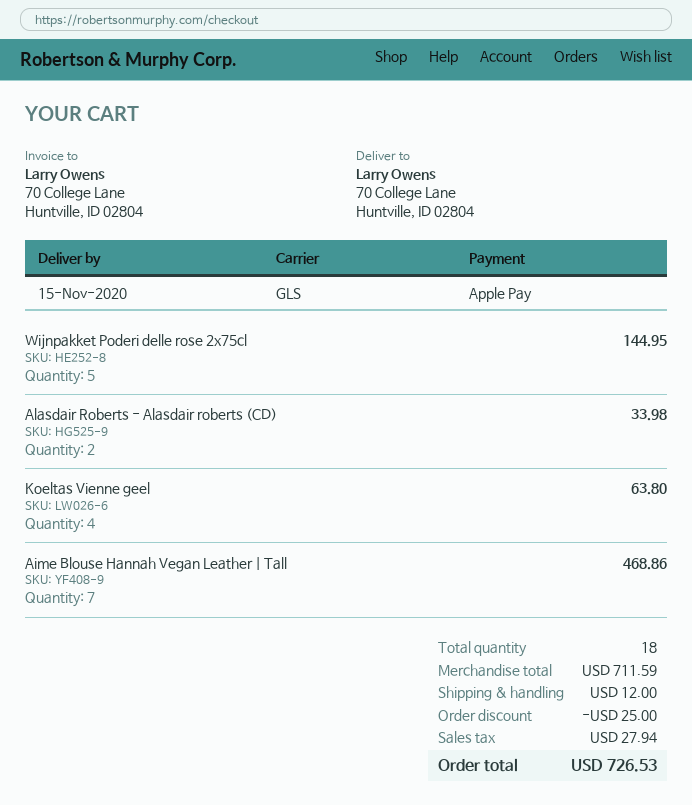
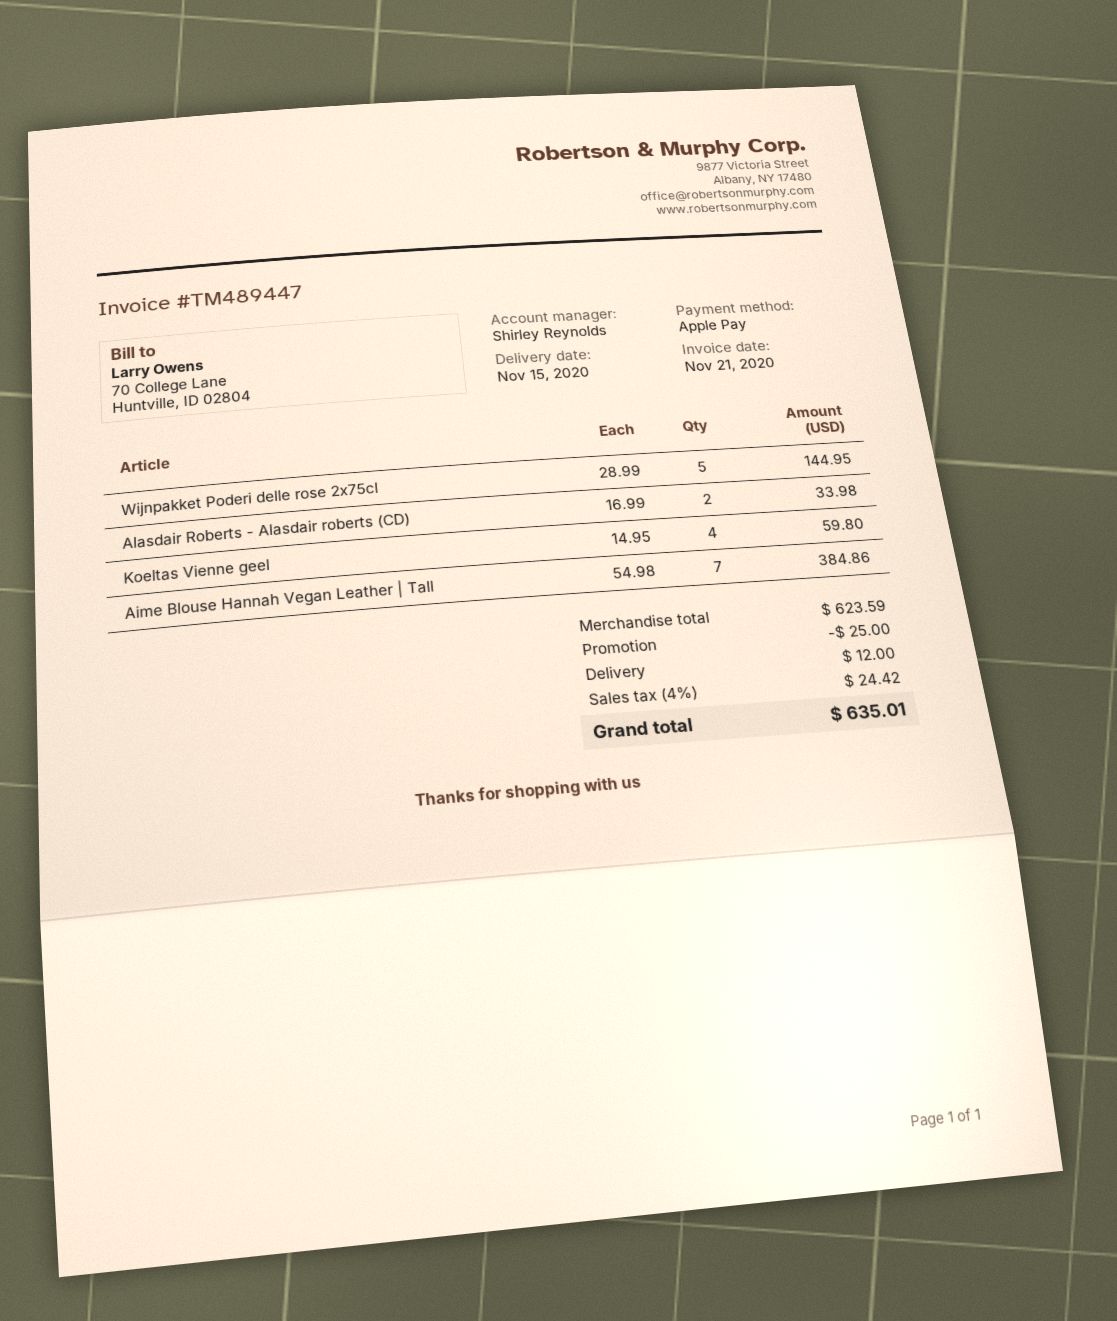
Koeltas Vienne geel: 4 for 63.80 -> 4 for 59.80
Aime Blouse Hannah Vegan Leather | Tall: 7 for 468.86 -> 7 for 384.86
subtotal: 711.59 -> 623.59
tax: 27.94 -> 24.42
total: 726.53 -> 635.01

